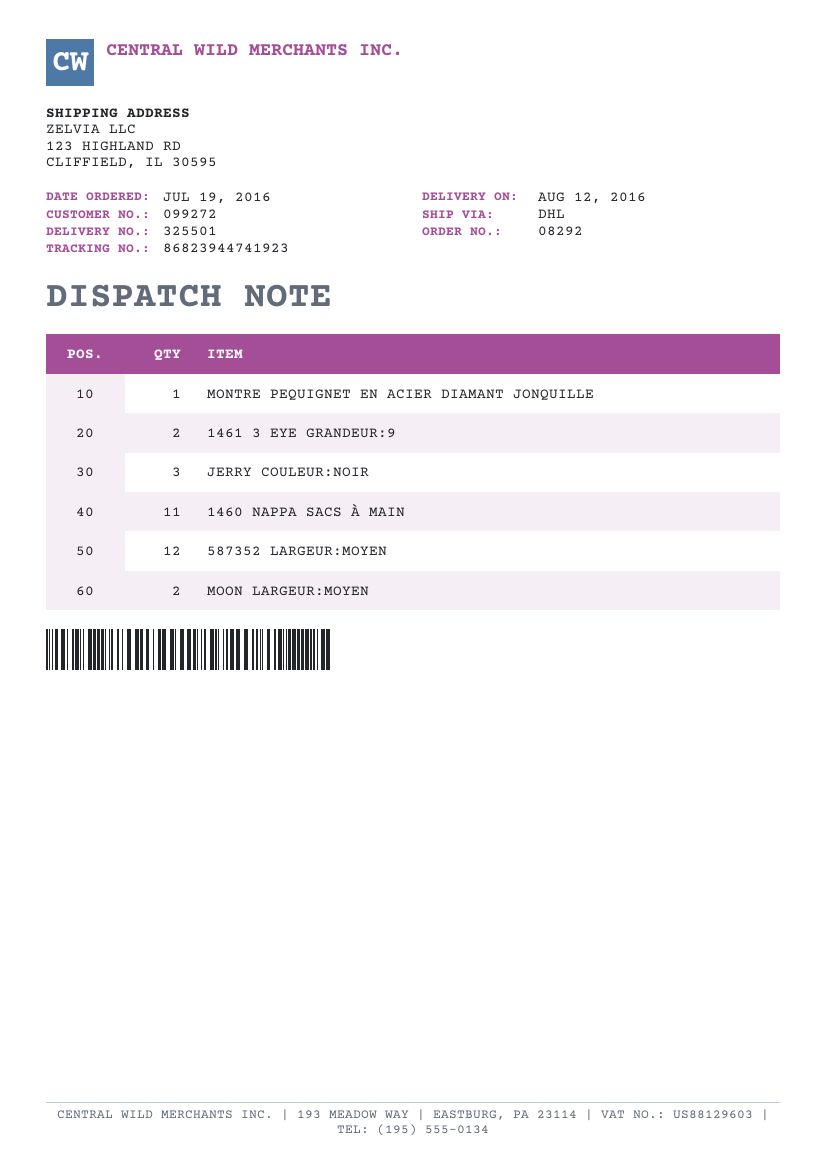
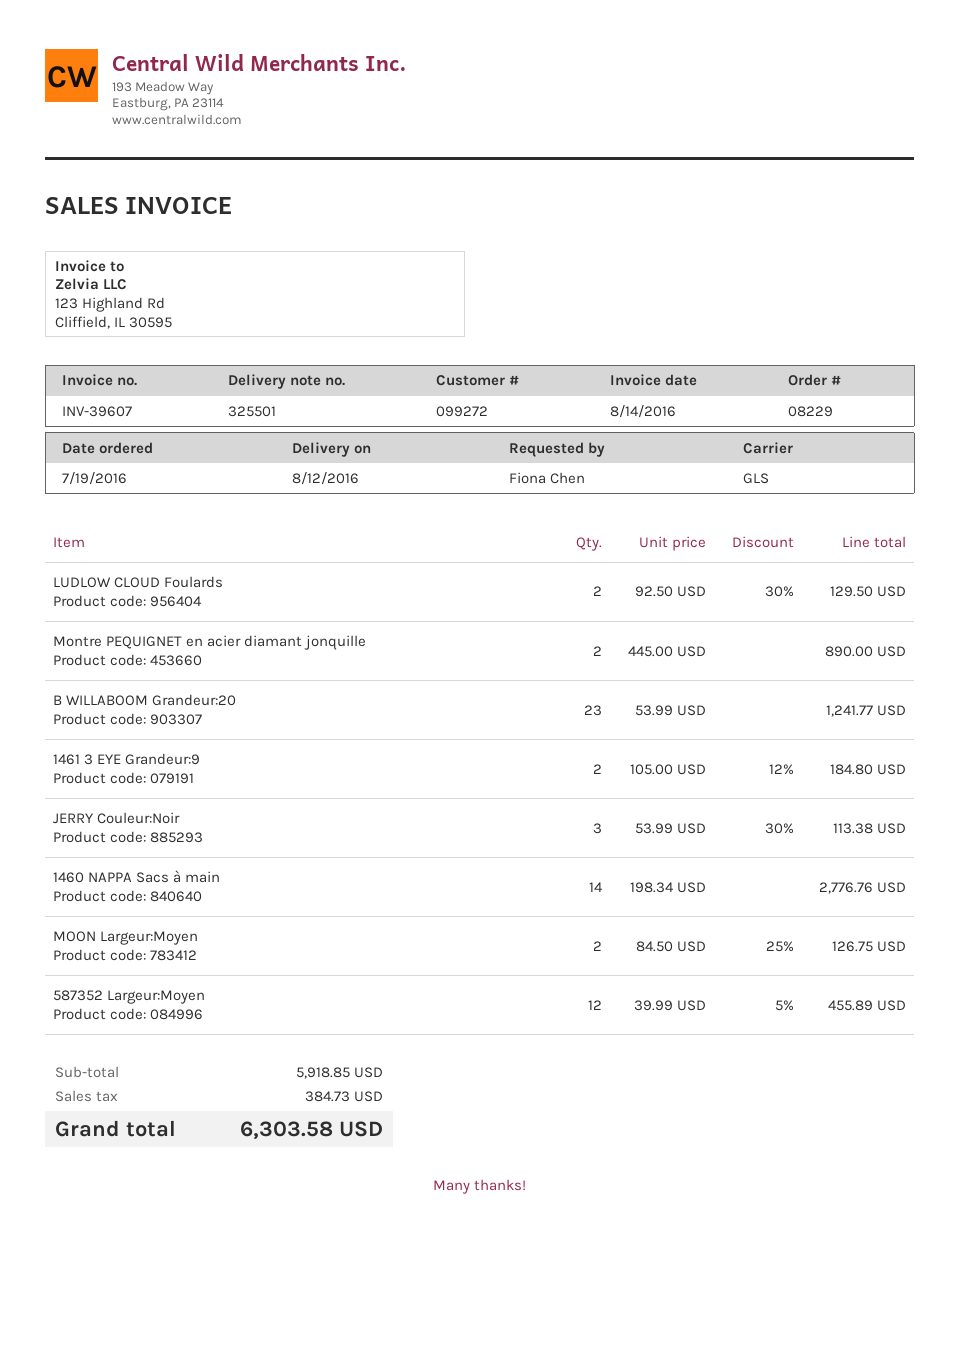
order number: 08292 -> 08229
shipping method: DHL -> GLS
MONTRE PEQUIGNET EN ACIER DIAMANT JONQUILLE: 1 -> 2
1460 NAPPA SACS À MAIN: 11 -> 14
LUDLOW CLOUD Foulards: none -> 2
B WILLABOOM Grandeur:20: none -> 23

